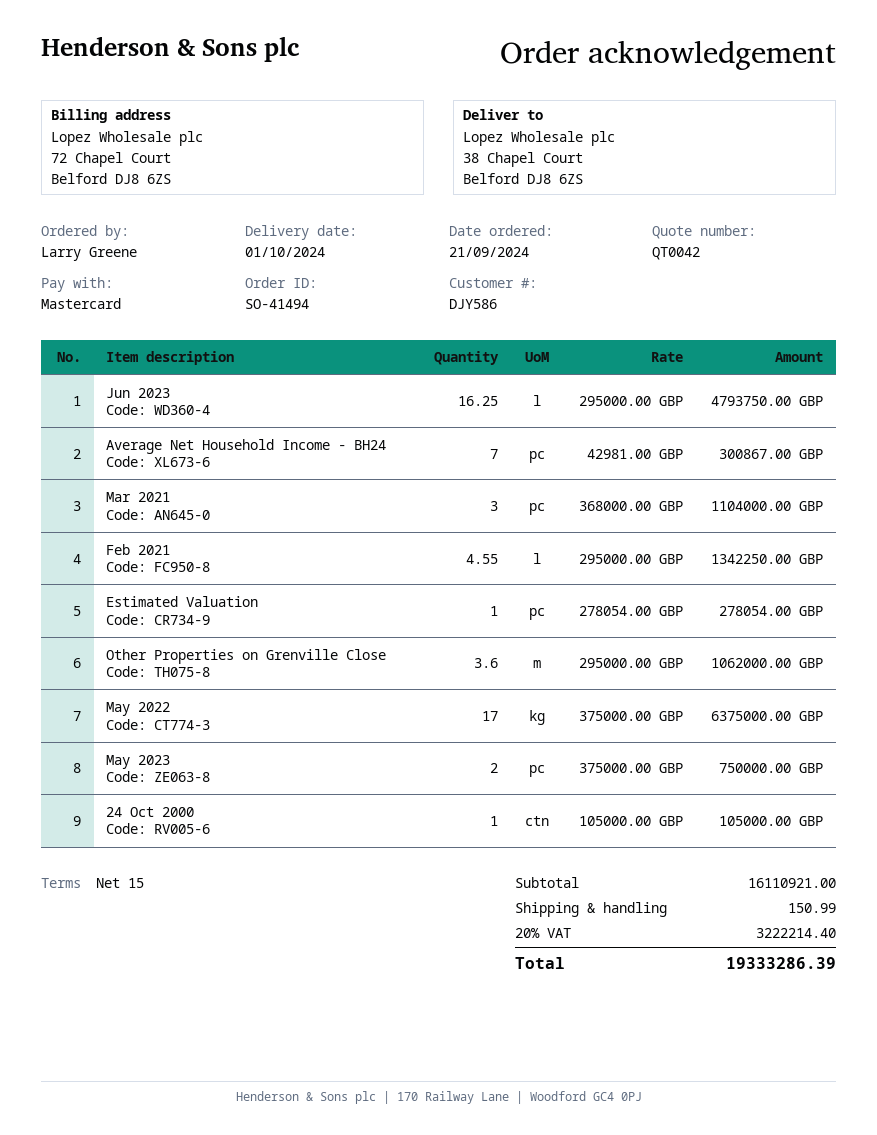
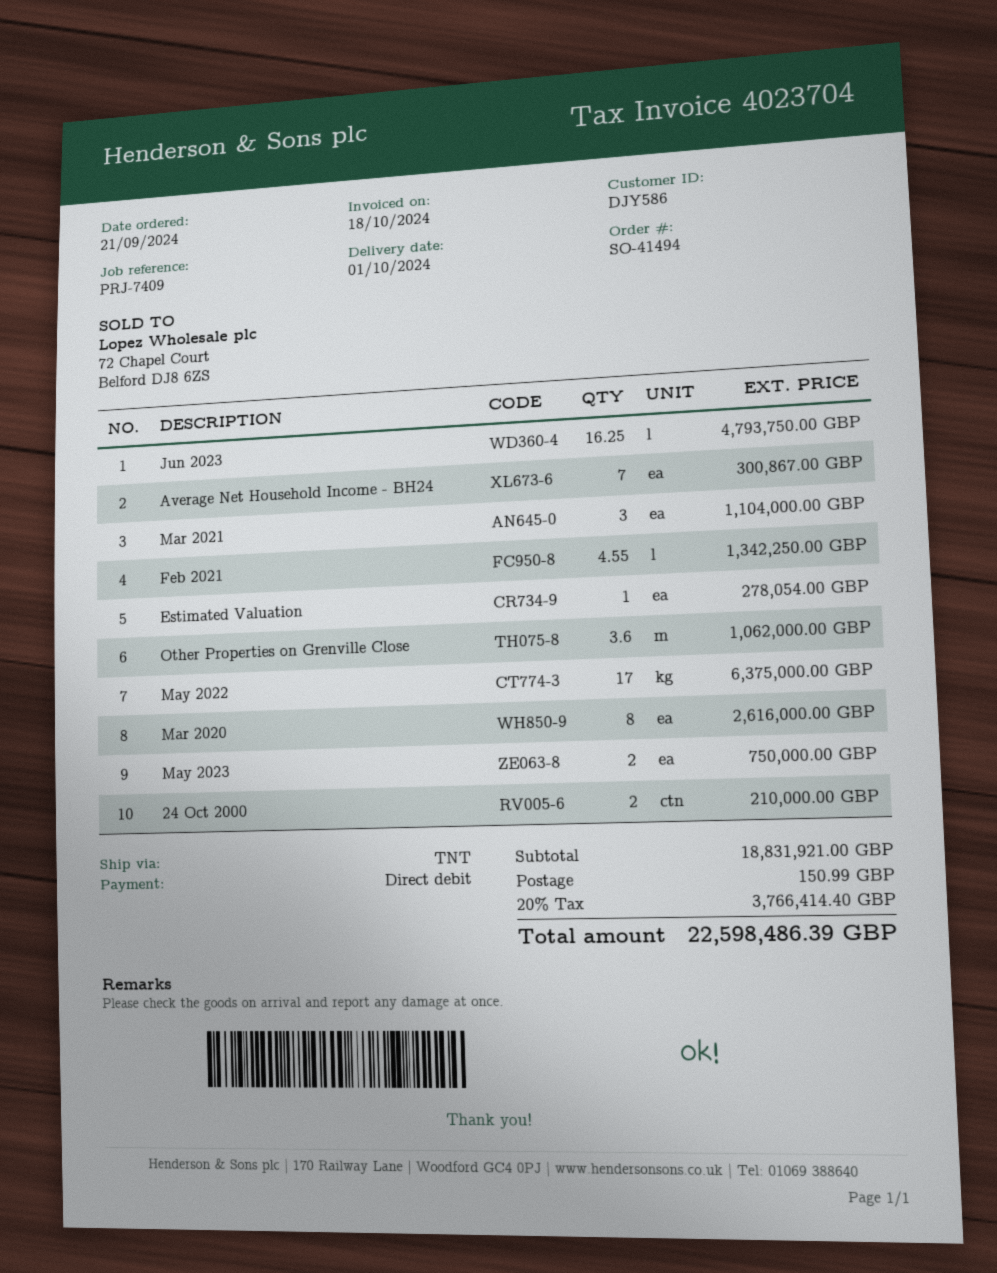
payment method: Mastercard -> direct debit
24 Oct 2000: 1 for 105000.00 -> 2 for 210000.00
Mar 2020: none -> 8 for 2616000.00
subtotal: 16110921.00 -> 18831921.00
tax: 20% = 3222214.40 -> 20% = 3766414.40
total: 19333286.39 -> 22598486.39

